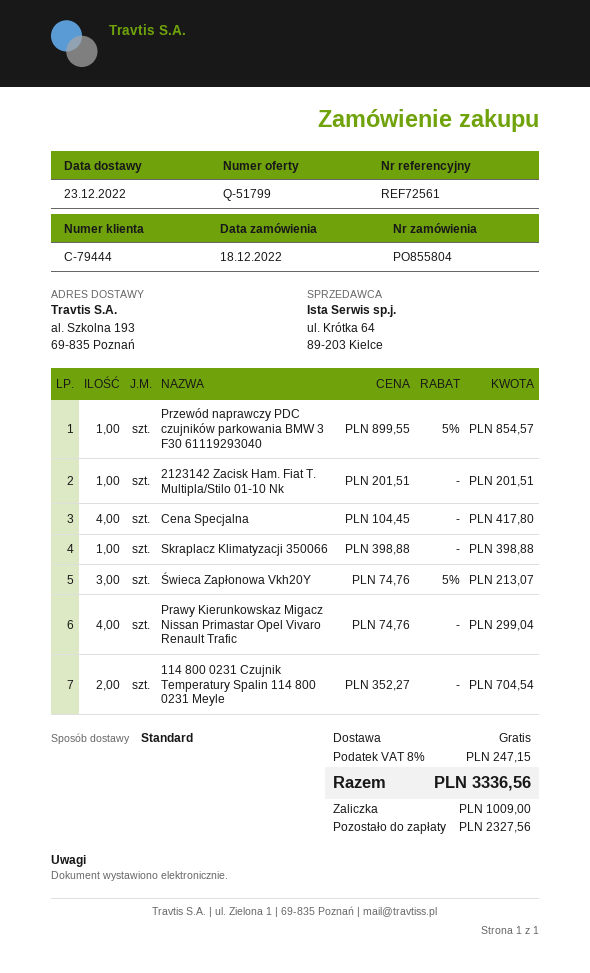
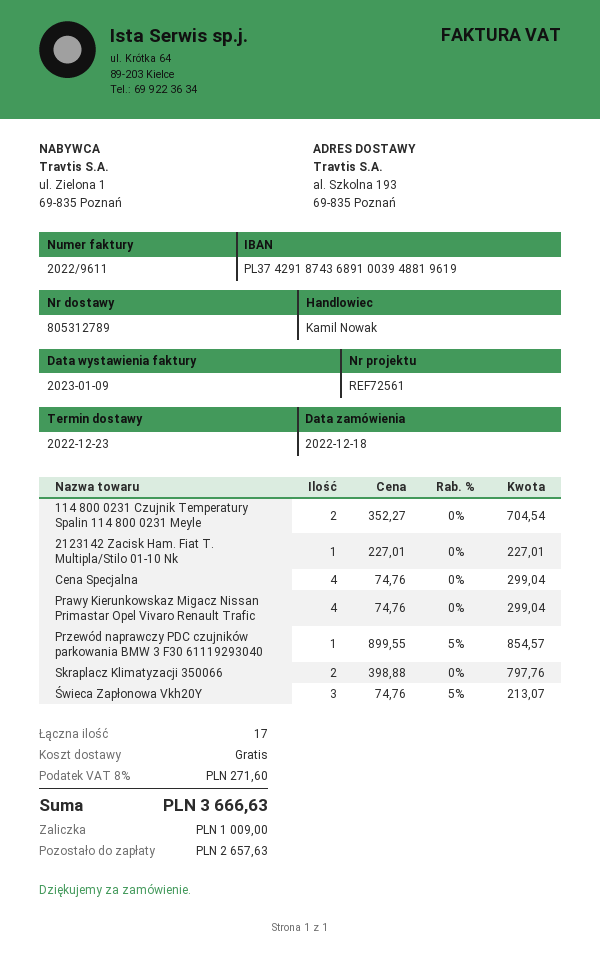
2123142 Zacisk Ham. Fiat T. Multipla/Stilo 01-10 Nk: 1 x 201.51 = 201.51 -> 1 x 227.01 = 227.01
Cena Specjalna: 4 x 104.45 = 417.80 -> 4 x 74.76 = 299.04
Skraplacz Klimatyzacji 350066: 1 x 398.88 = 398.88 -> 2 x 398.88 = 797.76
tax: 8% = 247.15 -> 8% = 271.60
total: 3336.56 -> 3666.63
balance: 2327.56 -> 2657.63

